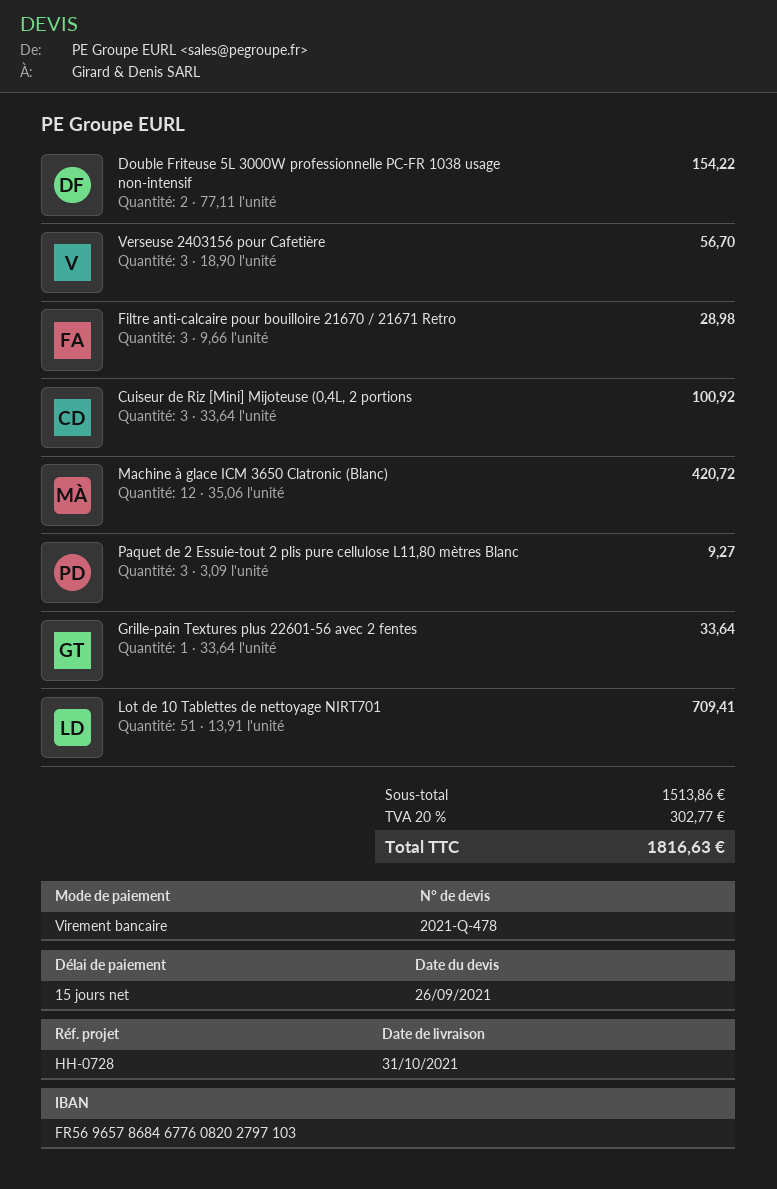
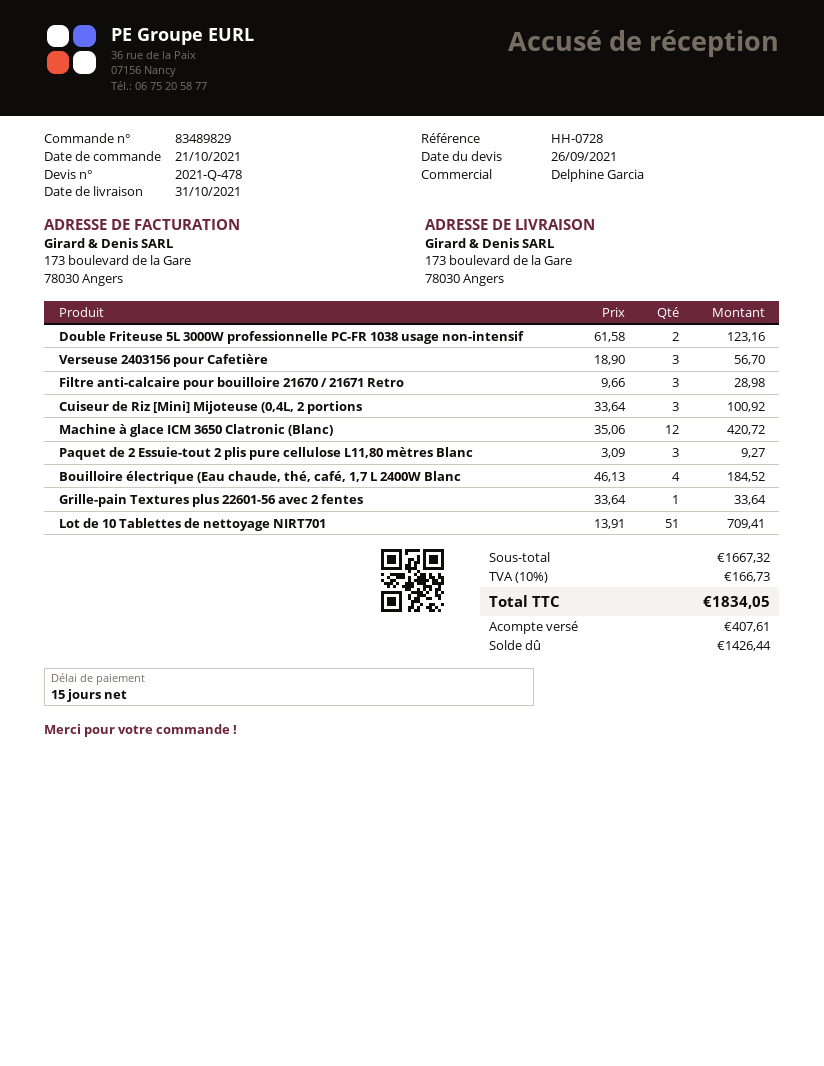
Double Friteuse 5L 3000W professionnelle PC-FR 1038 usage non-intensif: 2 x 77.11 = 154.22 -> 2 x 61.58 = 123.16
Bouilloire électrique (Eau chaude, thé, café, 1,7 L 2400W Blanc: none -> 4 x 46.13 = 184.52
subtotal: 1513.86 -> 1667.32
tax: 20% = 302.77 -> 10% = 166.73
total: 1816.63 -> 1834.05

